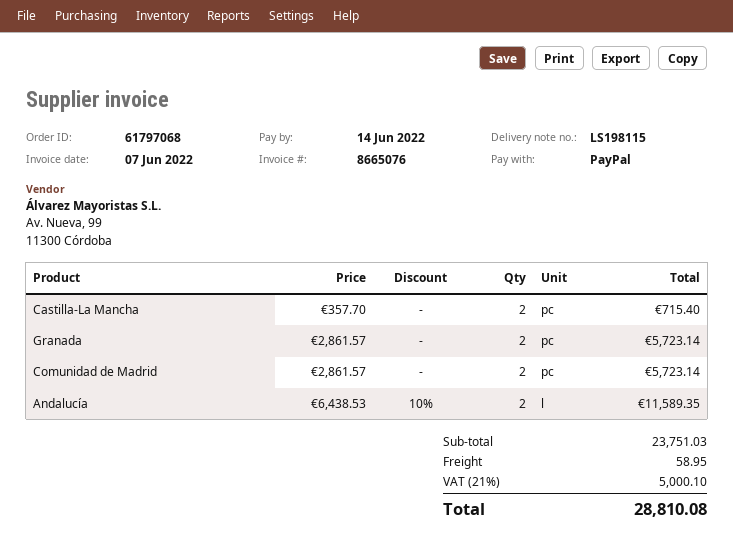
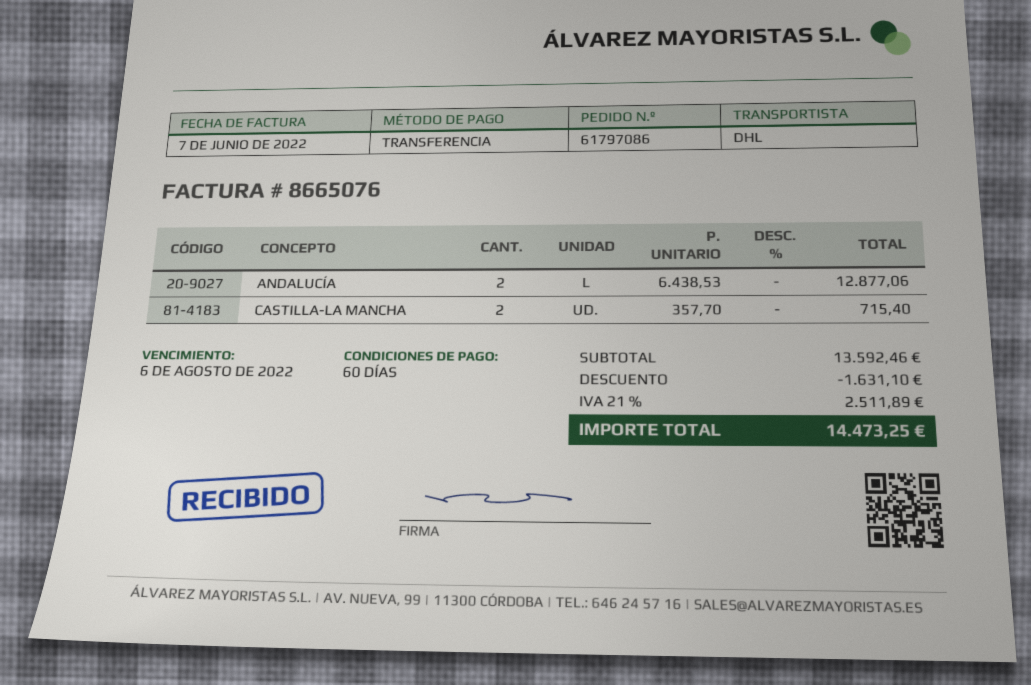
order number: 61797068 -> 61797086
due date: 2022-06-14 -> 2022-08-06
payment method: PayPal -> bank transfer
Granada: 2 x 2861.57 = 5723.14 -> none
Comunidad de Madrid: 2 x 2861.57 = 5723.14 -> none
Andalucía: 2 x 6438.53 - 10% = 11589.35 -> 2 x 6438.53 = 12877.06
subtotal: 23751.03 -> 13592.46
discount: none -> 1631.10
shipping: 58.95 -> none
tax: 21% = 5000.10 -> 21% = 2511.89
total: 28810.08 -> 14473.25

